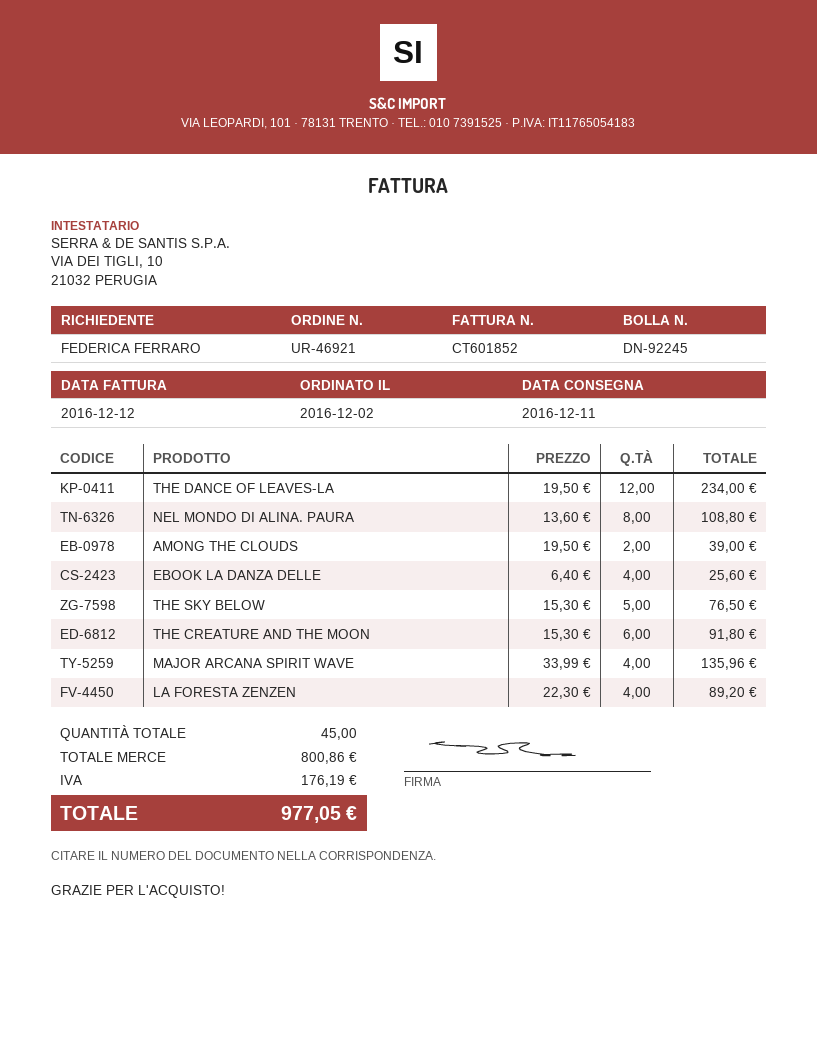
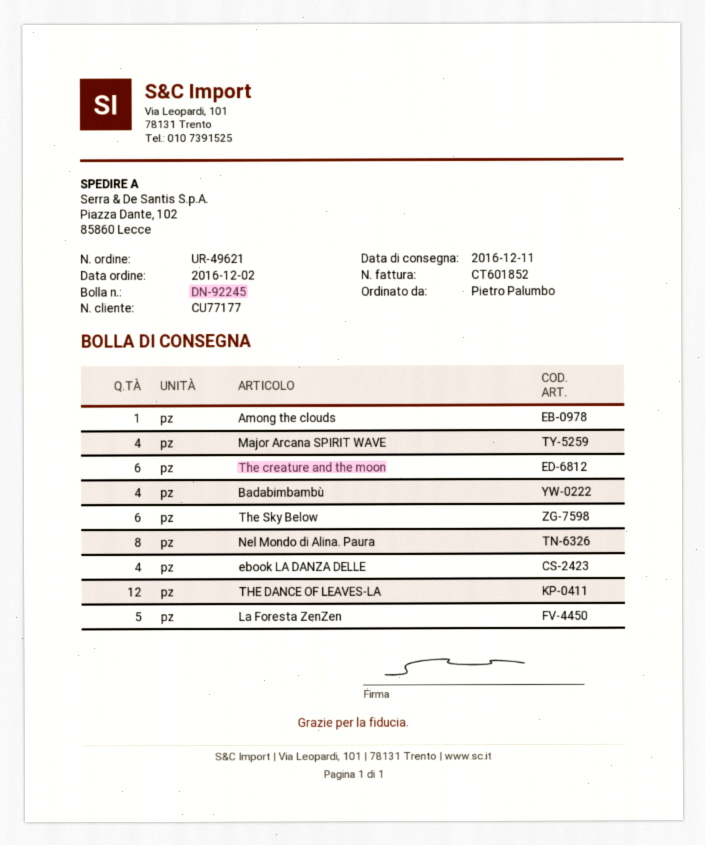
order number: UR-46921 -> UR-49621
ordered by: FEDERICA FERRARO -> Pietro Palumbo
AMONG THE CLOUDS: 2 -> 1
THE SKY BELOW: 5 -> 6
LA FORESTA ZENZEN: 4 -> 5
Badabimbambù: none -> 4

